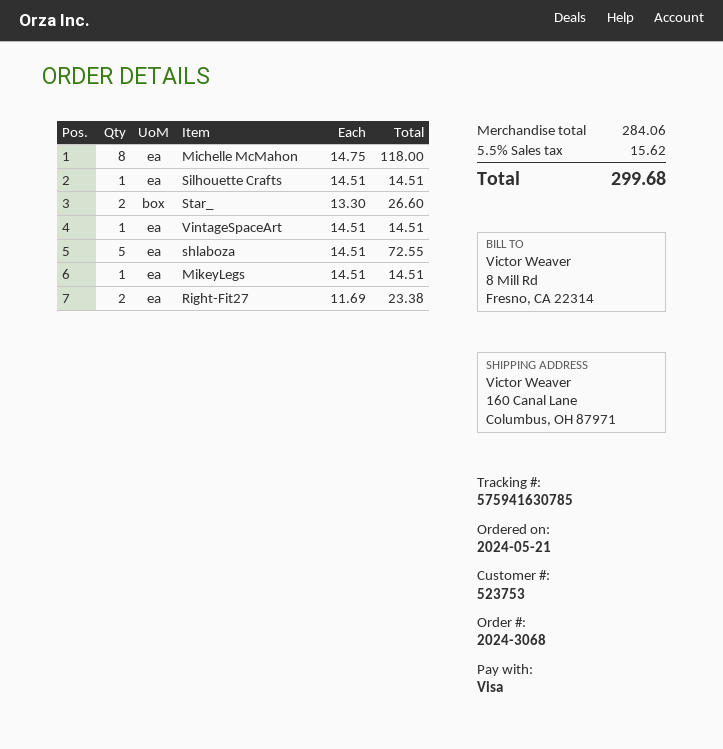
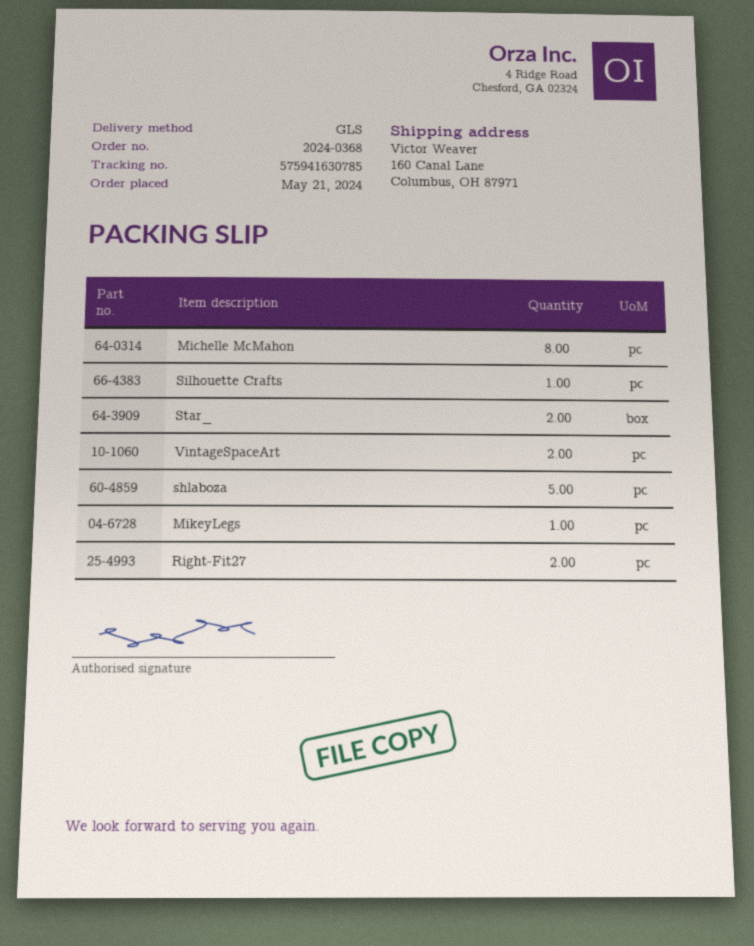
order number: 2024-3068 -> 2024-0368
VintageSpaceArt: 1 -> 2

